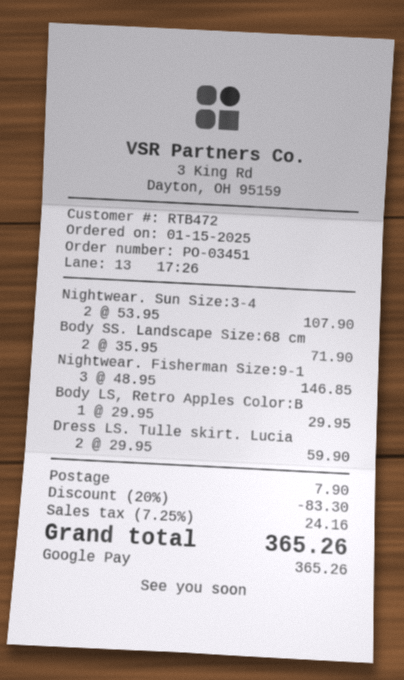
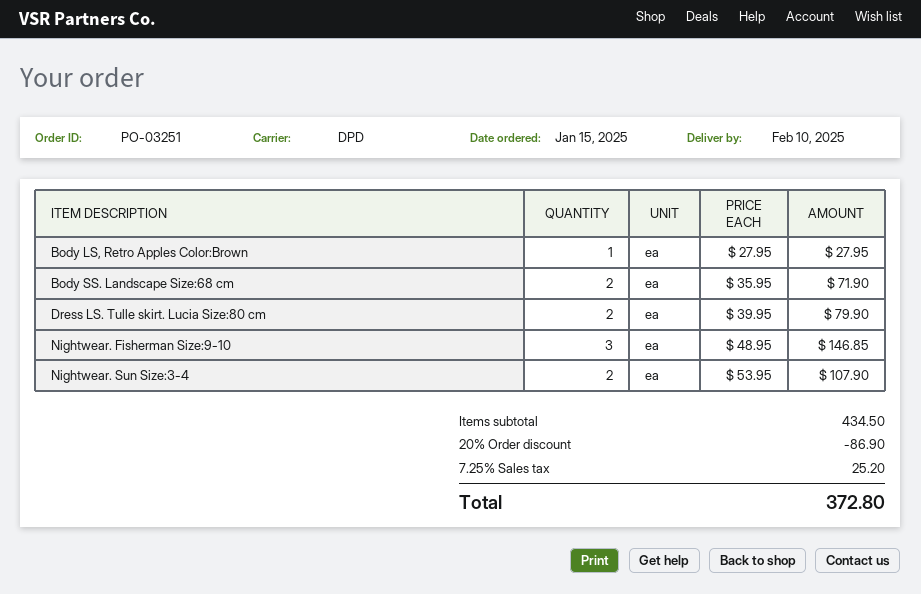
order number: PO-03451 -> PO-03251
Body LS, Retro Apples Color:B: 1 x 29.95 = 29.95 -> 1 x 27.95 = 27.95
Dress LS. Tulle skirt. Lucia: 2 x 29.95 = 59.90 -> 2 x 39.95 = 79.90
discount: 20% = 83.30 -> 20% = 86.90
shipping: 7.90 -> none
tax: 7.25% = 24.16 -> 7.25% = 25.20
total: 365.26 -> 372.80

